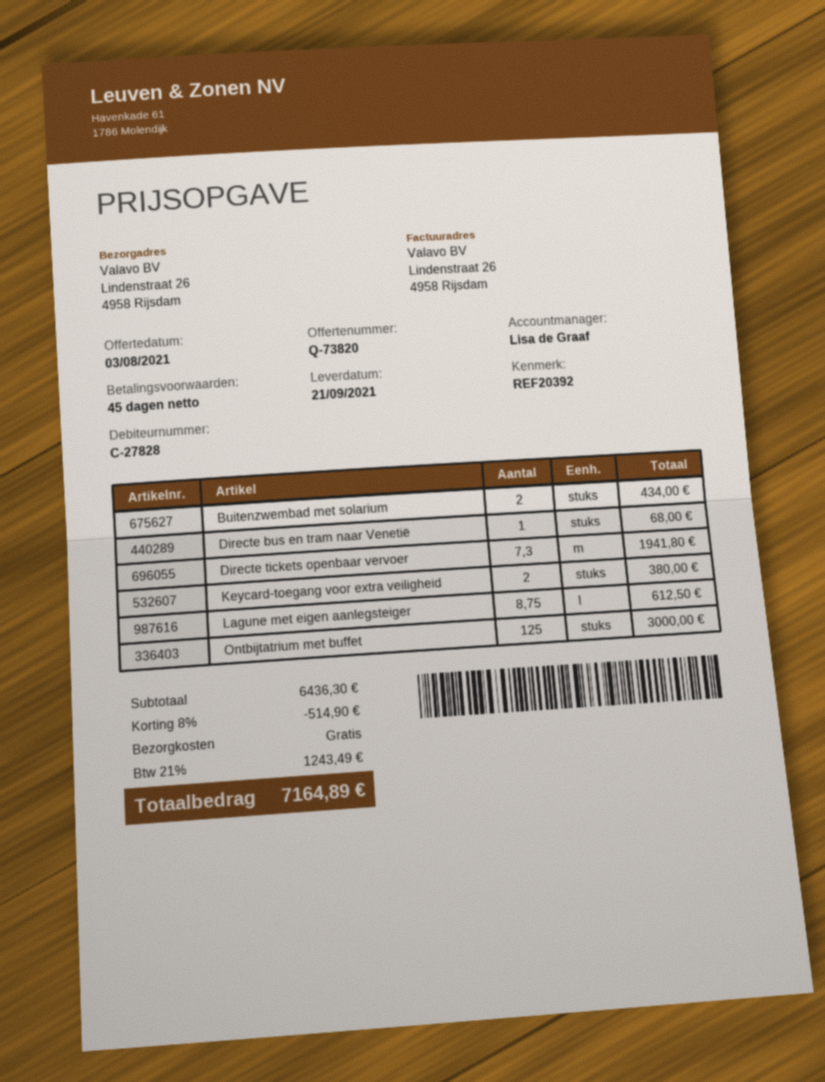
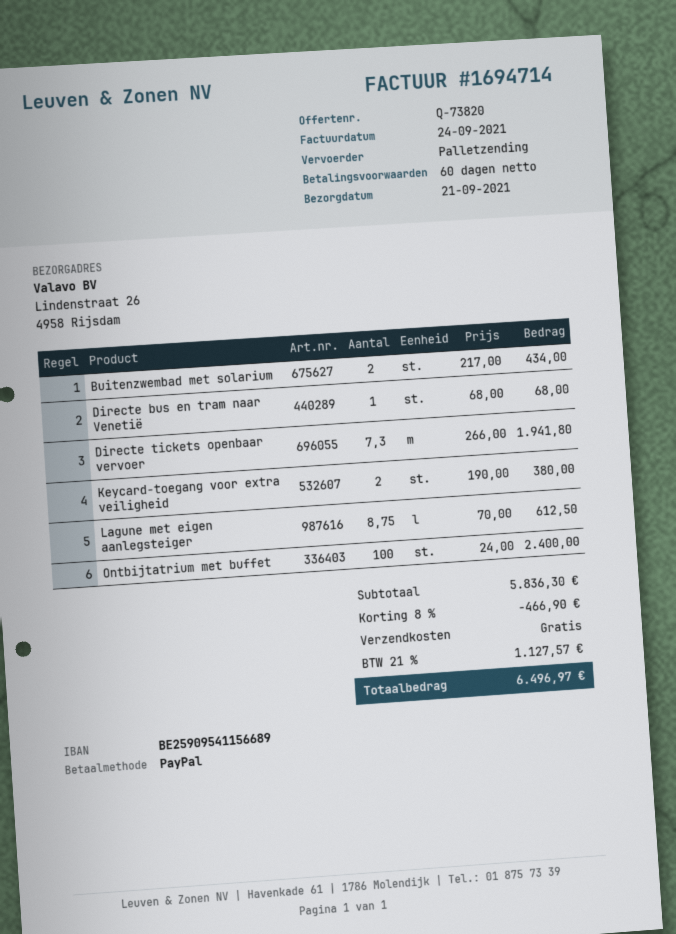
payment terms: 45 days -> 60 days
Ontbijtatrium met buffet: 125 for 3000.00 -> 100 for 2400.00
subtotal: 6436.30 -> 5836.30
discount: 8% = 514.90 -> 8% = 466.90
tax: 21% = 1243.49 -> 21% = 1127.57
total: 7164.89 -> 6496.97

